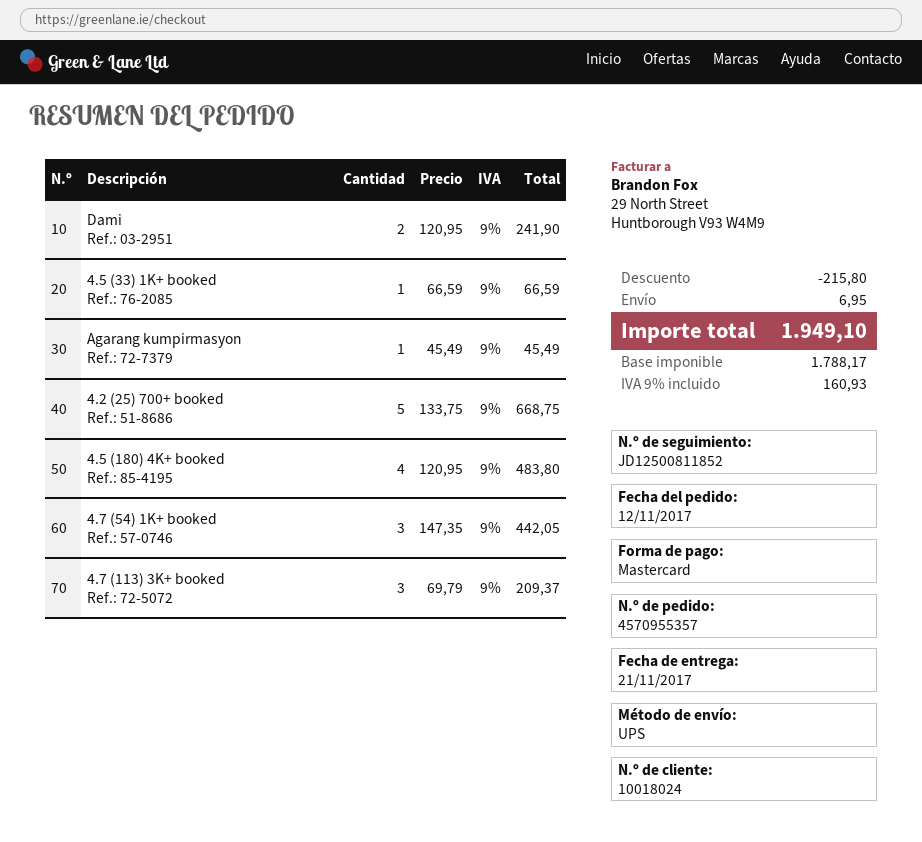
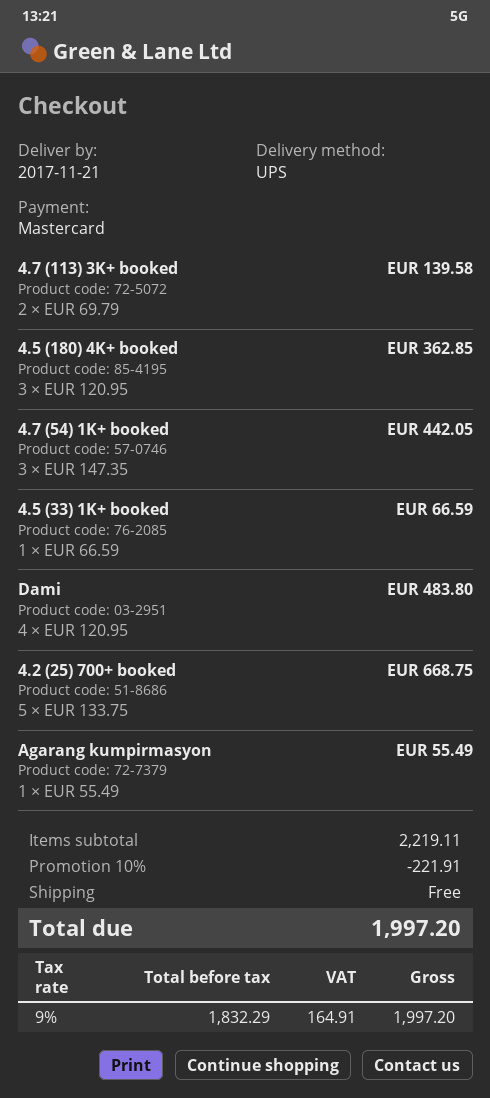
Dami: 2 x 120.95 = 241.90 -> 4 x 120.95 = 483.80
Agarang kumpirmasyon: 1 x 45.49 = 45.49 -> 1 x 55.49 = 55.49
4.5 (180) 4K+ booked: 4 x 120.95 = 483.80 -> 3 x 120.95 = 362.85
4.7 (113) 3K+ booked: 3 x 69.79 = 209.37 -> 2 x 69.79 = 139.58
discount: 215.80 -> 221.91
shipping: 6.95 -> 0.00
net: 1788.17 -> 1832.29
tax: 9% = 160.93 -> 9% = 164.91
total: 1949.10 -> 1997.20

